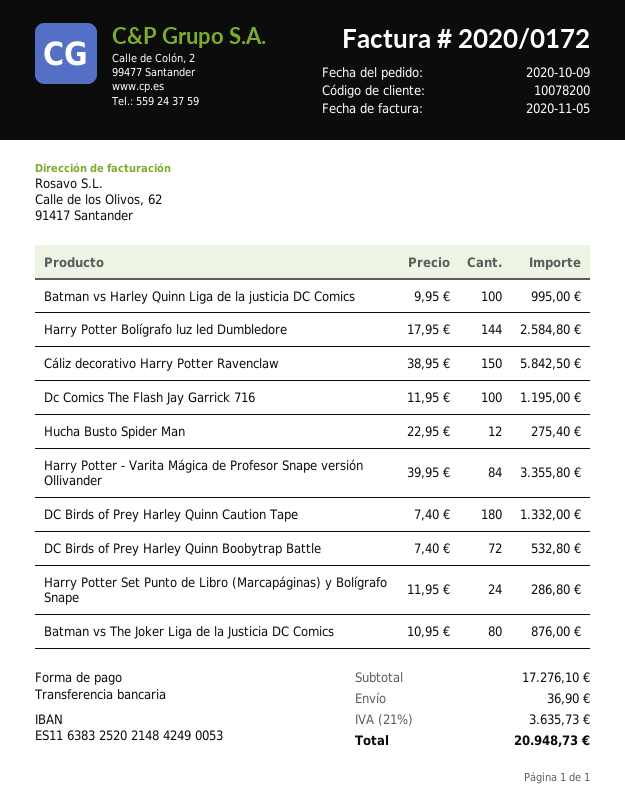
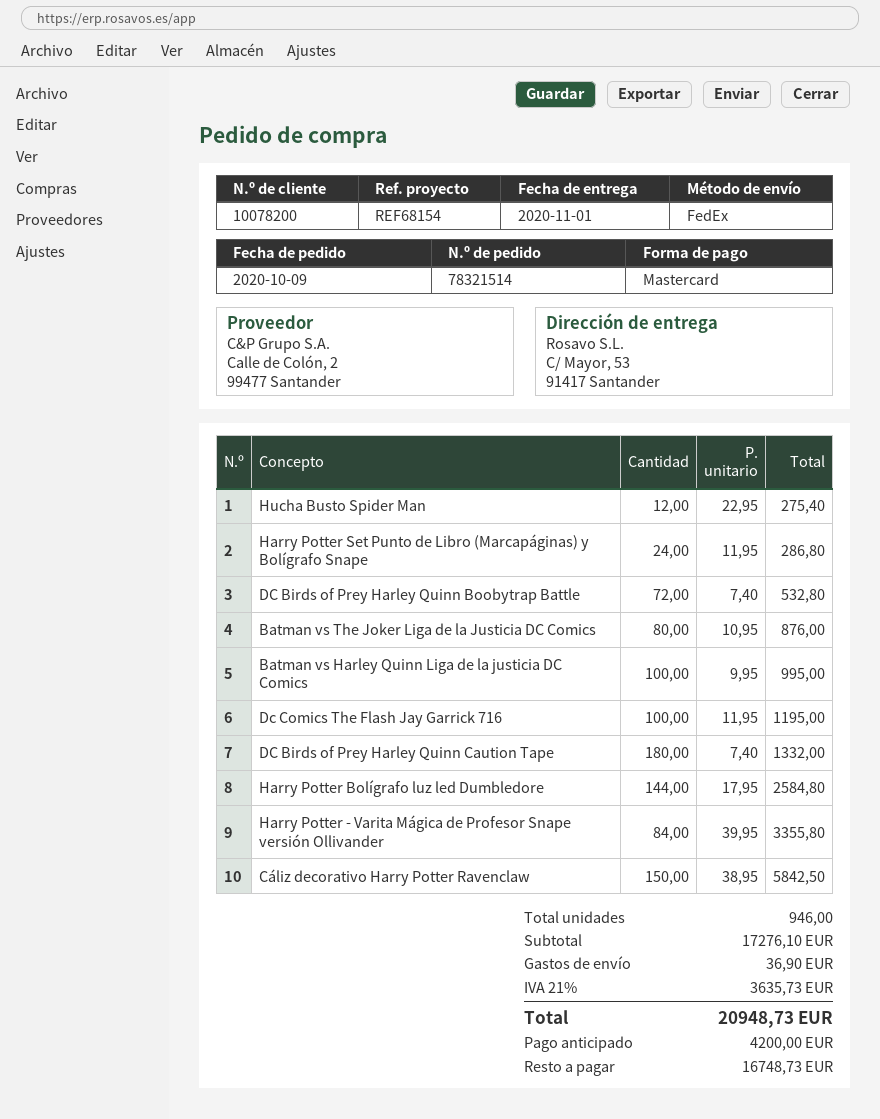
payment method: bank transfer -> Mastercard

